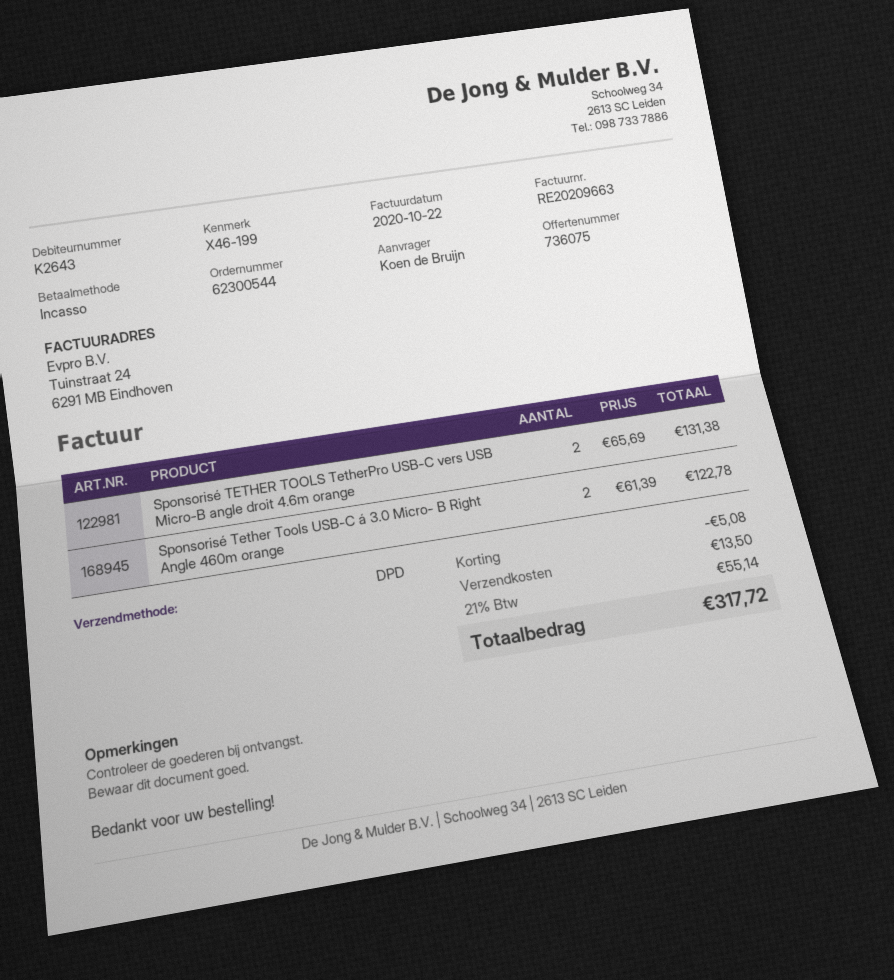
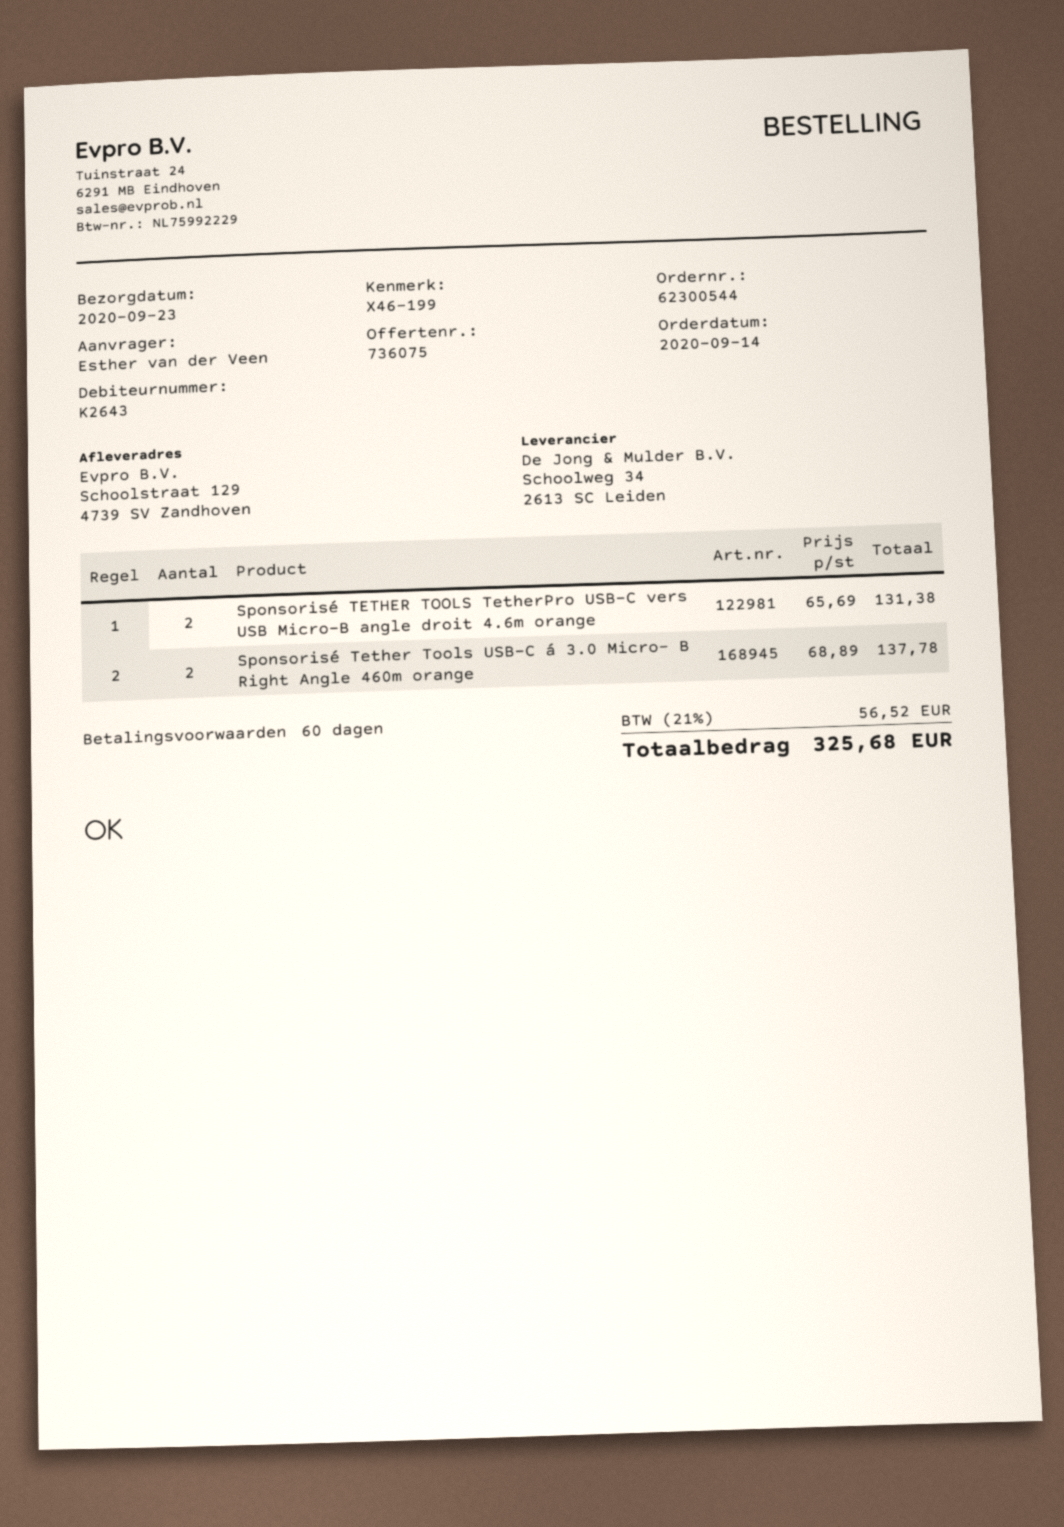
ordered by: Koen de Bruijn -> Esther van der Veen
Sponsorisé Tether Tools USB-C á 3.0 Micro- B Right Angle 460m orange: 2 x 61.39 = 122.78 -> 2 x 68.89 = 137.78
discount: 5.08 -> none
shipping: 13.50 -> none
tax: 21% = 55.14 -> 21% = 56.52
total: 317.72 -> 325.68

